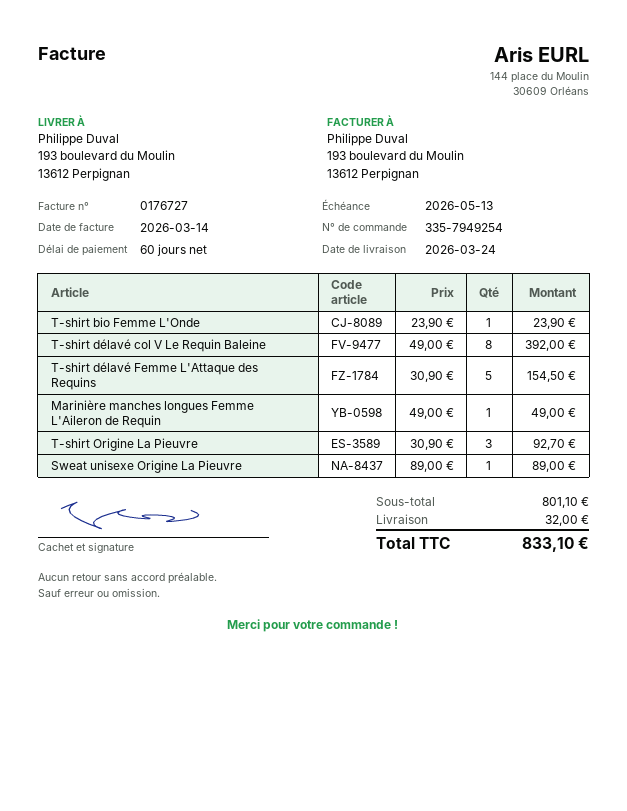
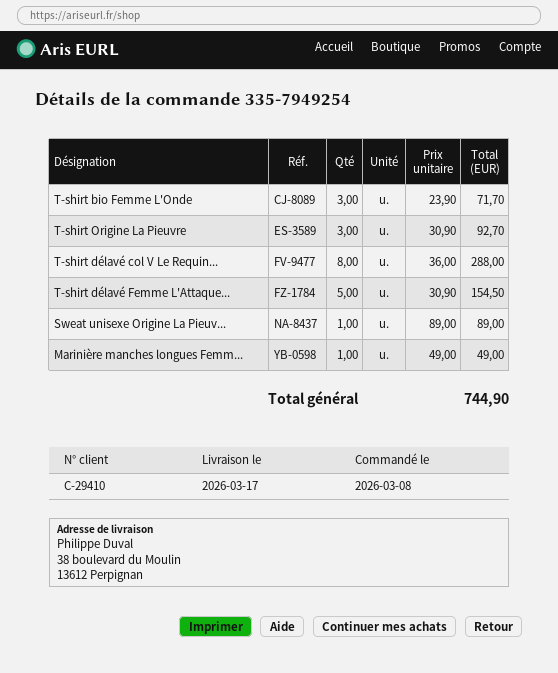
delivery date: 2026-03-24 -> 2026-03-17
ship to: 193 boulevard du Moulin, 13612 Perpignan -> 38 boulevard du Moulin, 13612 Perpignan
T-shirt bio Femme L'Onde: 1 x 23.90 = 23.90 -> 3 x 23.90 = 71.70
T-shirt délavé col V Le Requin Baleine: 8 x 49.00 = 392.00 -> 8 x 36.00 = 288.00
shipping: 32.00 -> none
total: 833.10 -> 744.90

